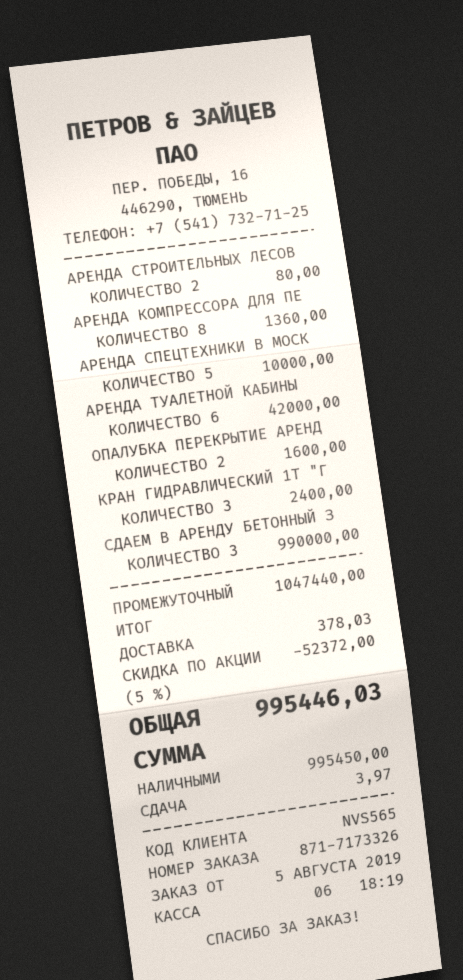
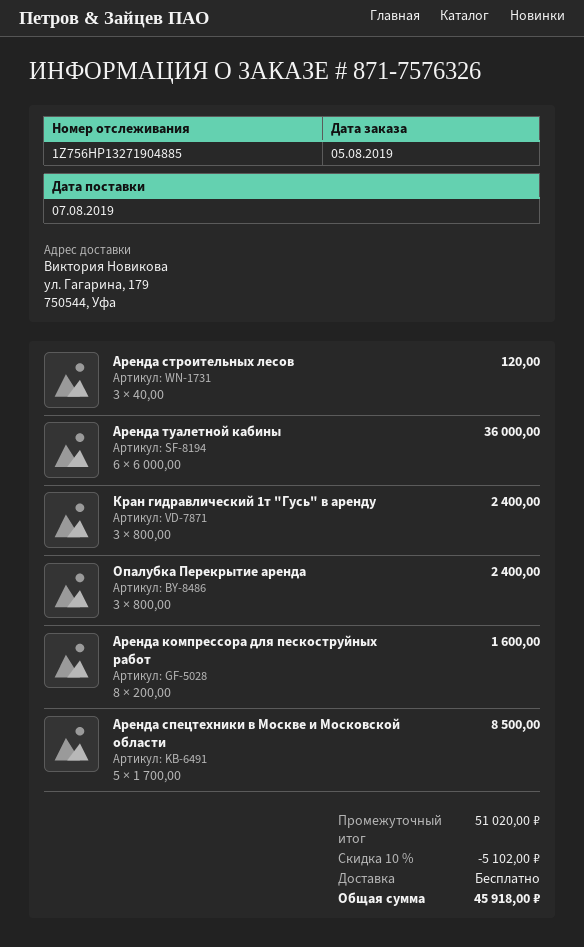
order number: 871-7173326 -> 871-7576326
АРЕНДА СТРОИТЕЛЬНЫХ ЛЕСОВ: 2 for 80.00 -> 3 for 120.00
АРЕНДА КОМПРЕССОРА ДЛЯ ПЕ: 8 for 1360.00 -> 8 for 1600.00
АРЕНДА СПЕЦТЕХНИКИ В МОСК: 5 for 10000.00 -> 5 for 8500.00
АРЕНДА ТУАЛЕТНОЙ КАБИНЫ: 6 for 42000.00 -> 6 for 36000.00
ОПАЛУБКА ПЕРЕКРЫТИЕ АРЕНД: 2 for 1600.00 -> 3 for 2400.00
СДАЕМ В АРЕНДУ БЕТОННЫЙ З: 3 for 990000.00 -> none
subtotal: 1047440.00 -> 51020.00
discount: 5% = 52372.00 -> 10% = 5102.00
shipping: 378.03 -> 0.00
total: 995446.03 -> 45918.00

